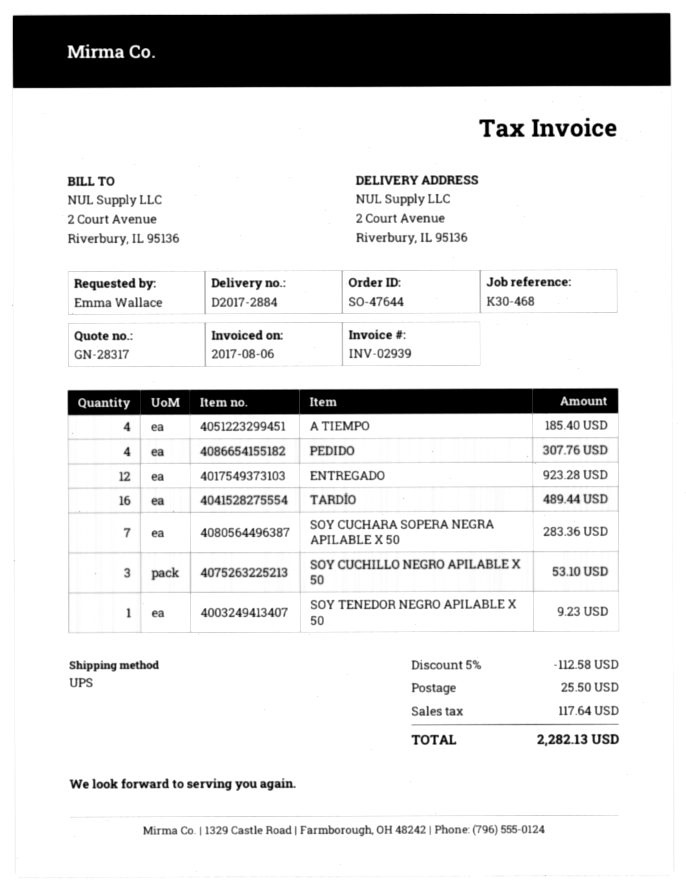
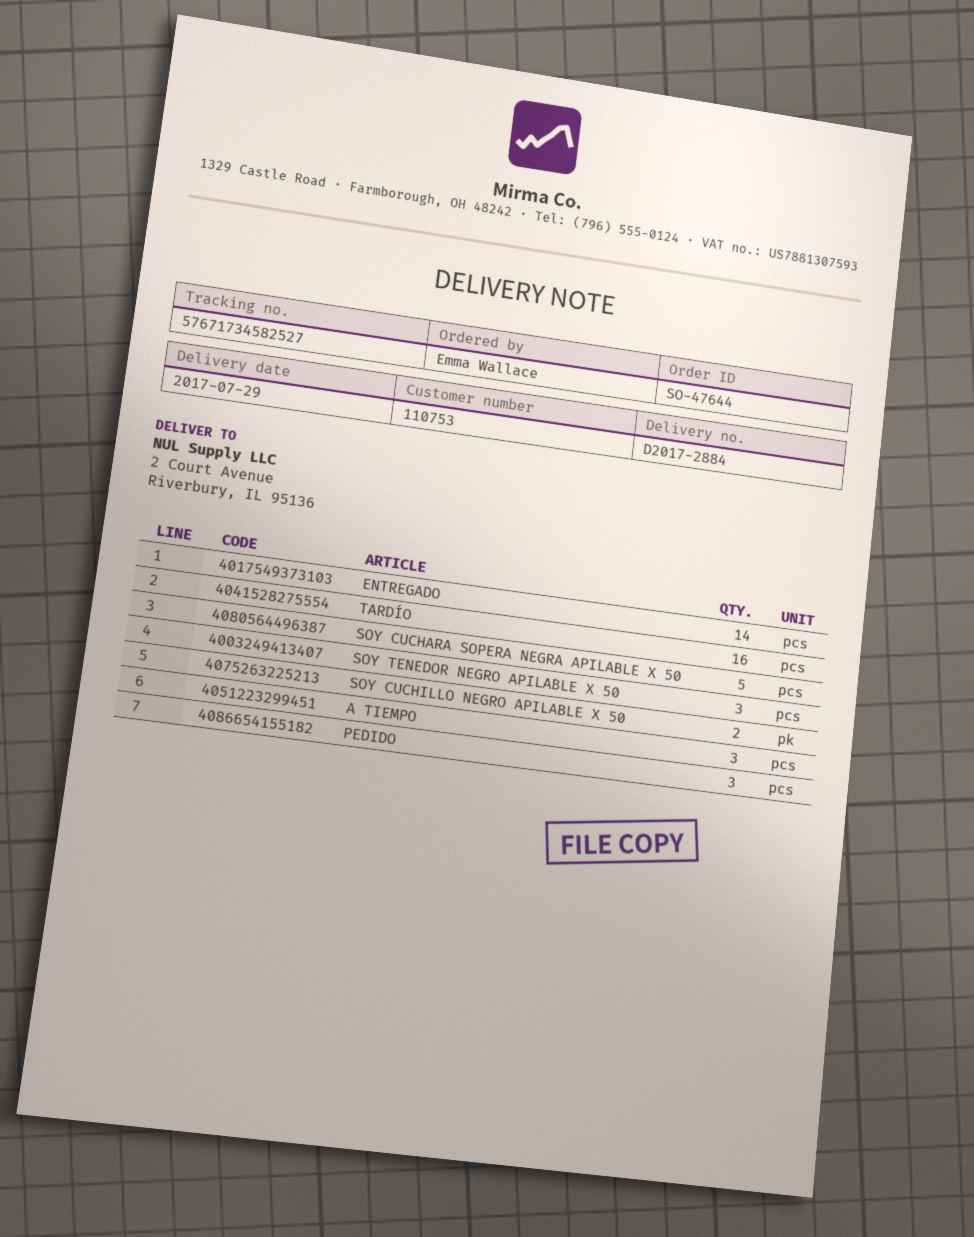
A TIEMPO: 4 -> 3
PEDIDO: 4 -> 3
ENTREGADO: 12 -> 14
SOY CUCHARA SOPERA NEGRA APILABLE X 50: 7 -> 5
SOY CUCHILLO NEGRO APILABLE X 50: 3 -> 2
SOY TENEDOR NEGRO APILABLE X 50: 1 -> 3

